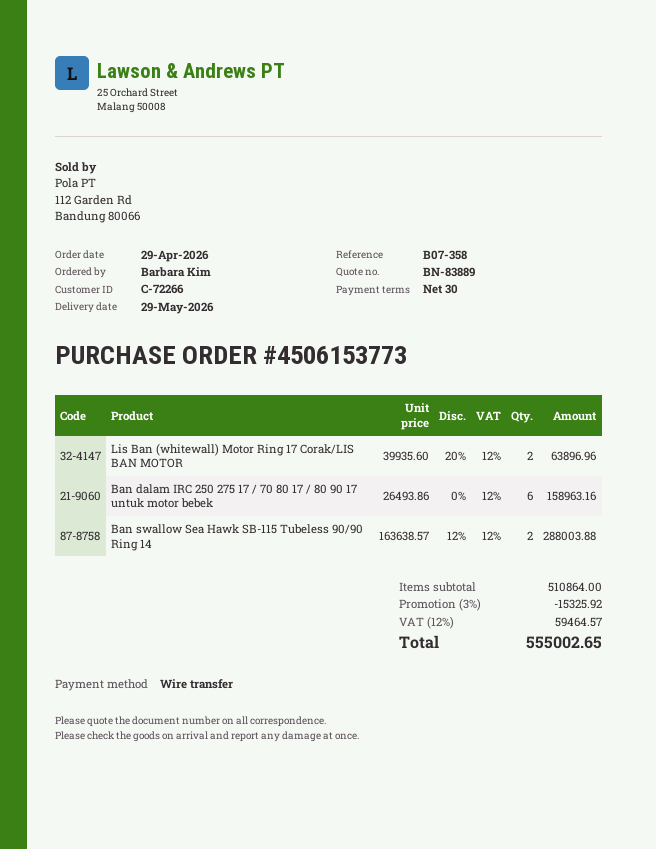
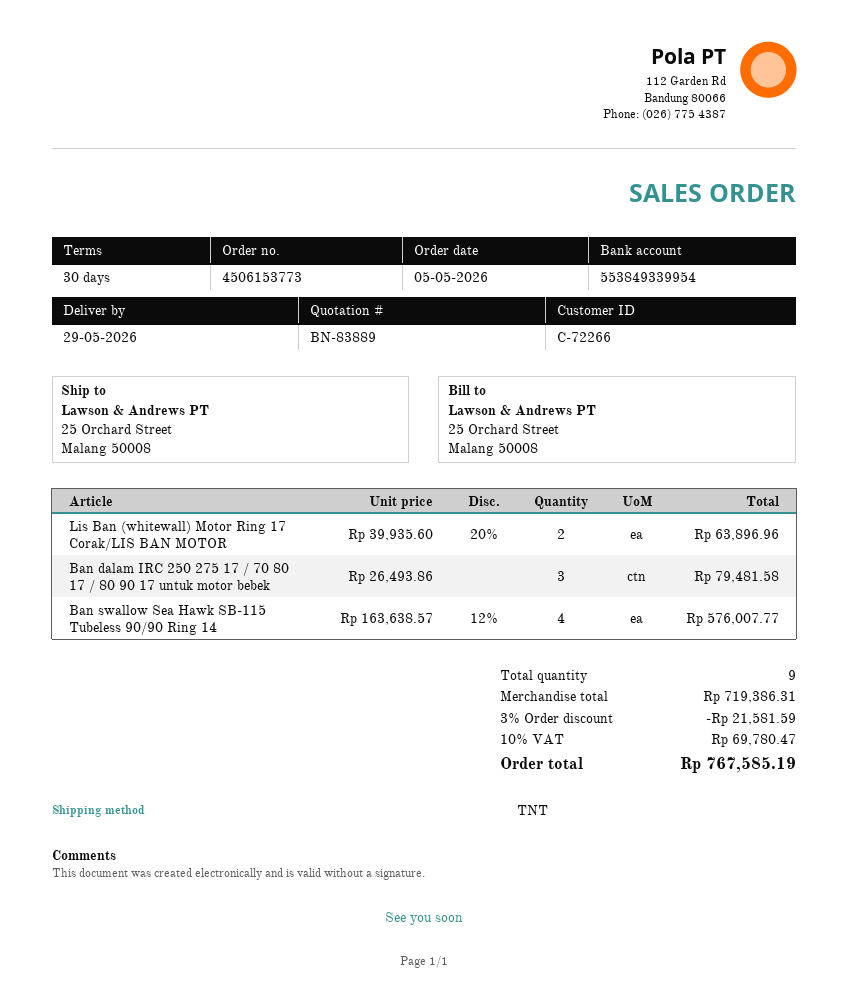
order date: 2026-04-29 -> 2026-05-05
Ban dalam IRC 250 275 17 / 70 80 17 / 80 90 17 untuk motor bebek: 6 x 26493.86 = 158963.16 -> 3 x 26493.86 = 79481.58
Ban swallow Sea Hawk SB-115 Tubeless 90/90 Ring 14: 2 x 163638.57 - 12% = 288003.88 -> 4 x 163638.57 - 12% = 576007.77
subtotal: 510864.00 -> 719386.31
discount: 3% = 15325.92 -> 3% = 21581.59
tax: 12% = 59464.57 -> 10% = 69780.47
total: 555002.65 -> 767585.19

